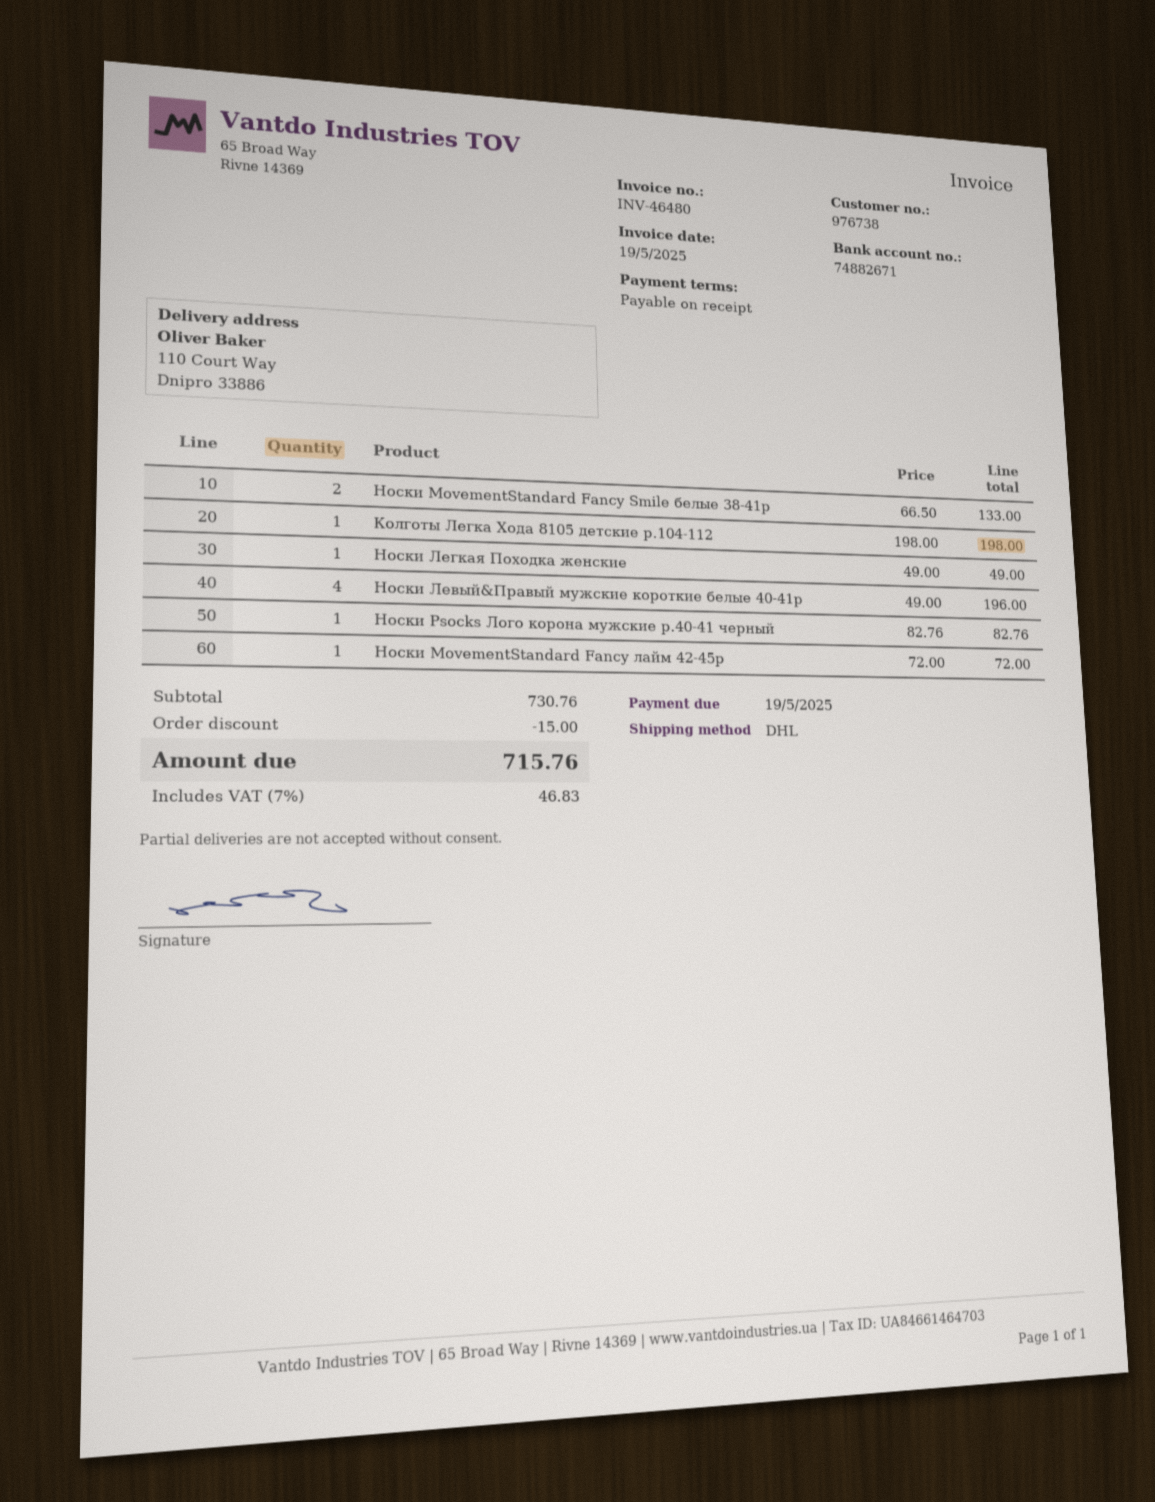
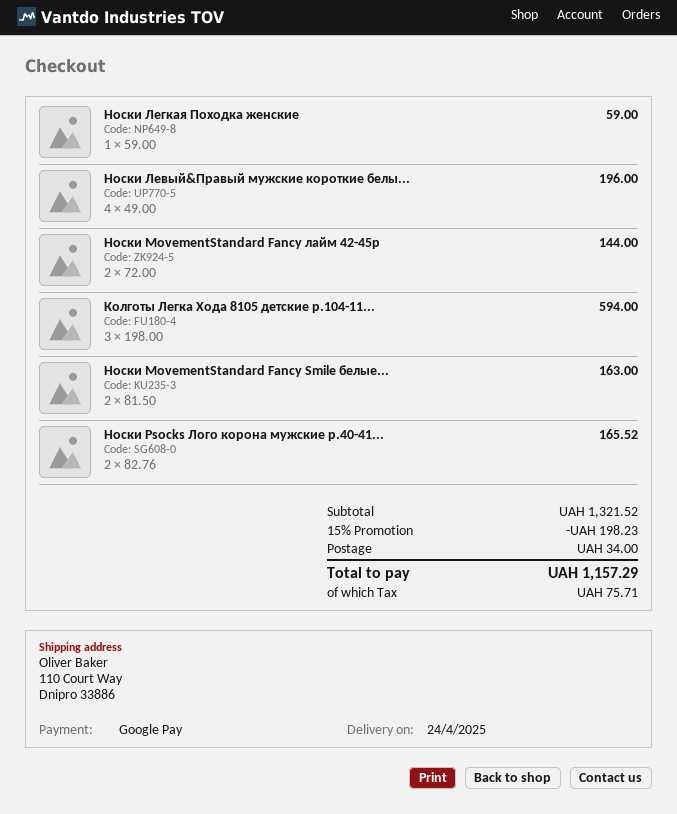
Носки MovementStandard Fancy Smile белые 38-41р: 2 x 66.50 = 133.00 -> 2 x 81.50 = 163.00
Колготы Легка Хода 8105 детские р.104-112: 1 x 198.00 = 198.00 -> 3 x 198.00 = 594.00
Носки Легкая Походка женские: 1 x 49.00 = 49.00 -> 1 x 59.00 = 59.00
Носки Psocks Лого корона мужские р.40-41 черный: 1 x 82.76 = 82.76 -> 2 x 82.76 = 165.52
Носки MovementStandard Fancy лайм 42-45р: 1 x 72.00 = 72.00 -> 2 x 72.00 = 144.00
subtotal: 730.76 -> 1321.52
discount: 15.00 -> 198.23
shipping: none -> 34.00
tax: 46.83 -> 75.71
total: 715.76 -> 1157.29

